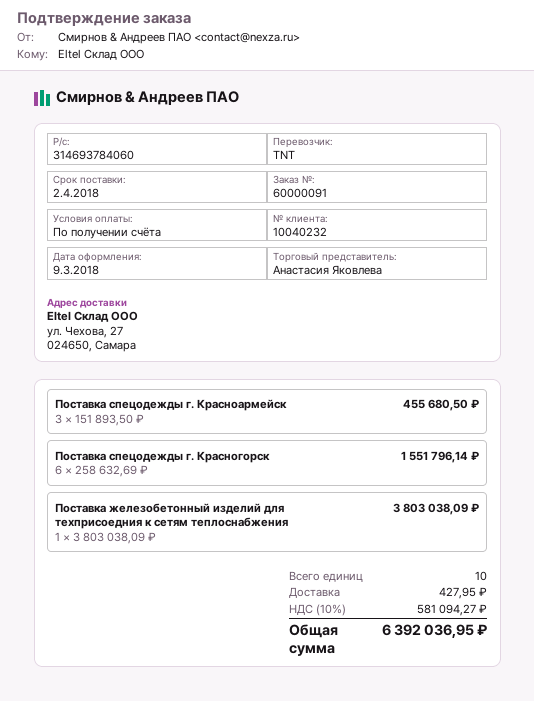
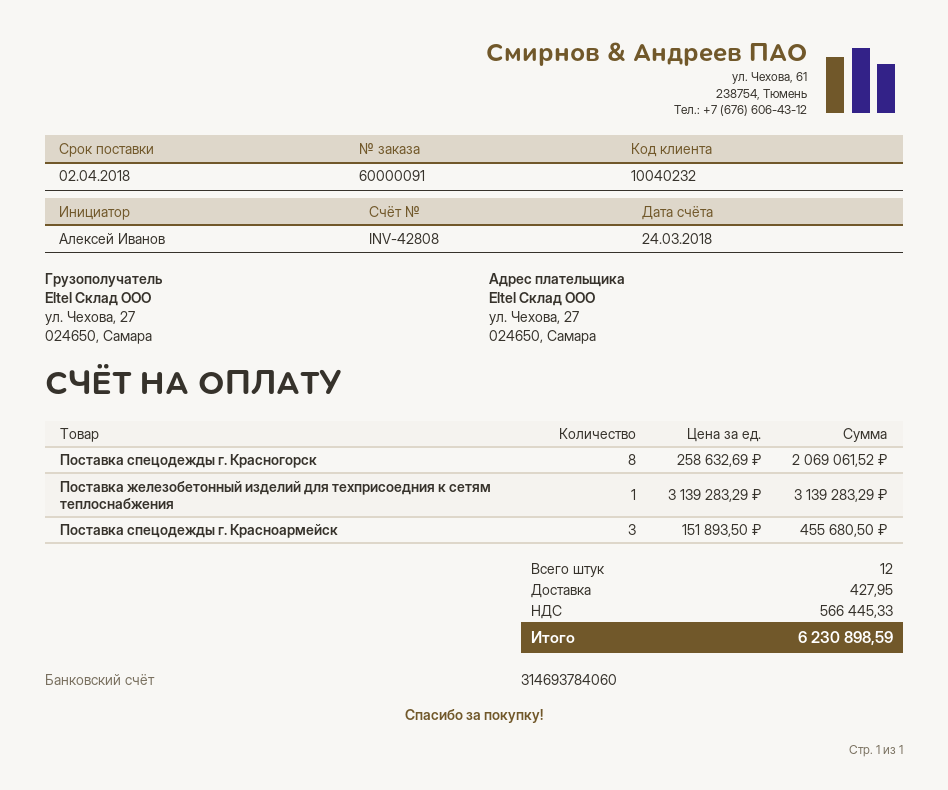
Поставка спецодежды г. Красногорск: 6 x 258632.69 = 1551796.14 -> 8 x 258632.69 = 2069061.52
Поставка железобетонный изделий для техприсоедния к сетям теплоснабжения: 1 x 3803038.09 = 3803038.09 -> 1 x 3139283.29 = 3139283.29
total quantity: 10 -> 12
tax: 581094.27 -> 566445.33
total: 6392036.95 -> 6230898.59

